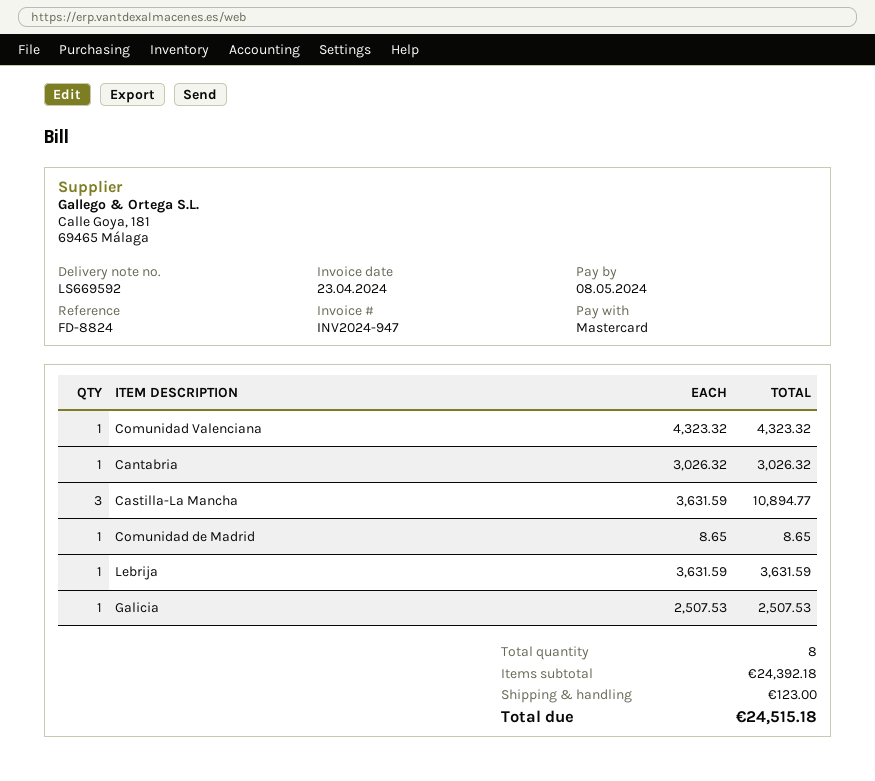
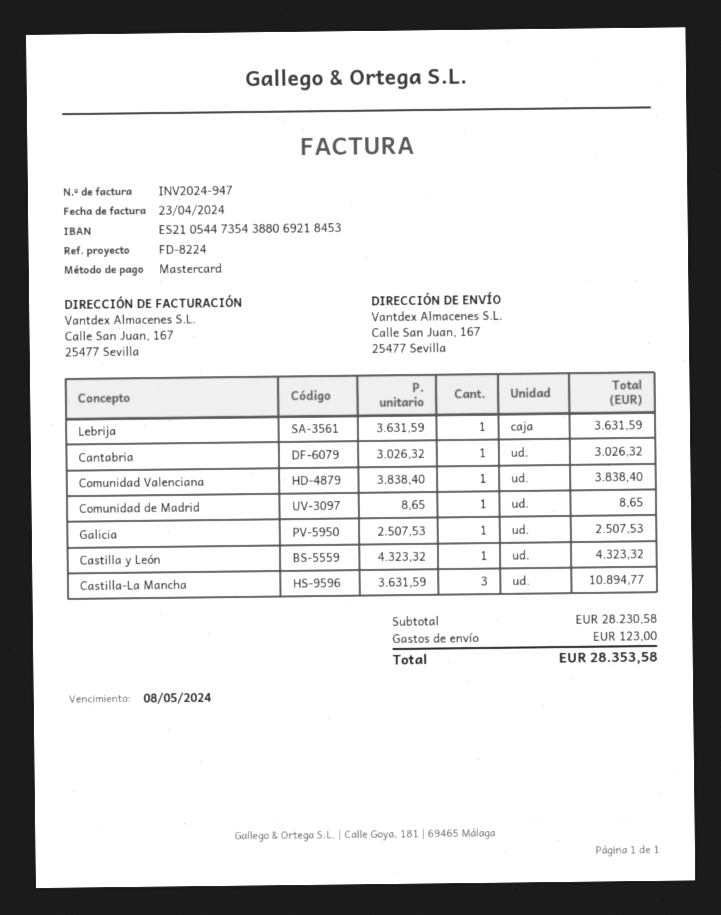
reference: FD-8824 -> FD-8224
Comunidad Valenciana: 1 x 4323.32 = 4323.32 -> 1 x 3838.40 = 3838.40
Castilla y León: none -> 1 x 4323.32 = 4323.32
subtotal: 24392.18 -> 28230.58
total: 24515.18 -> 28353.58

